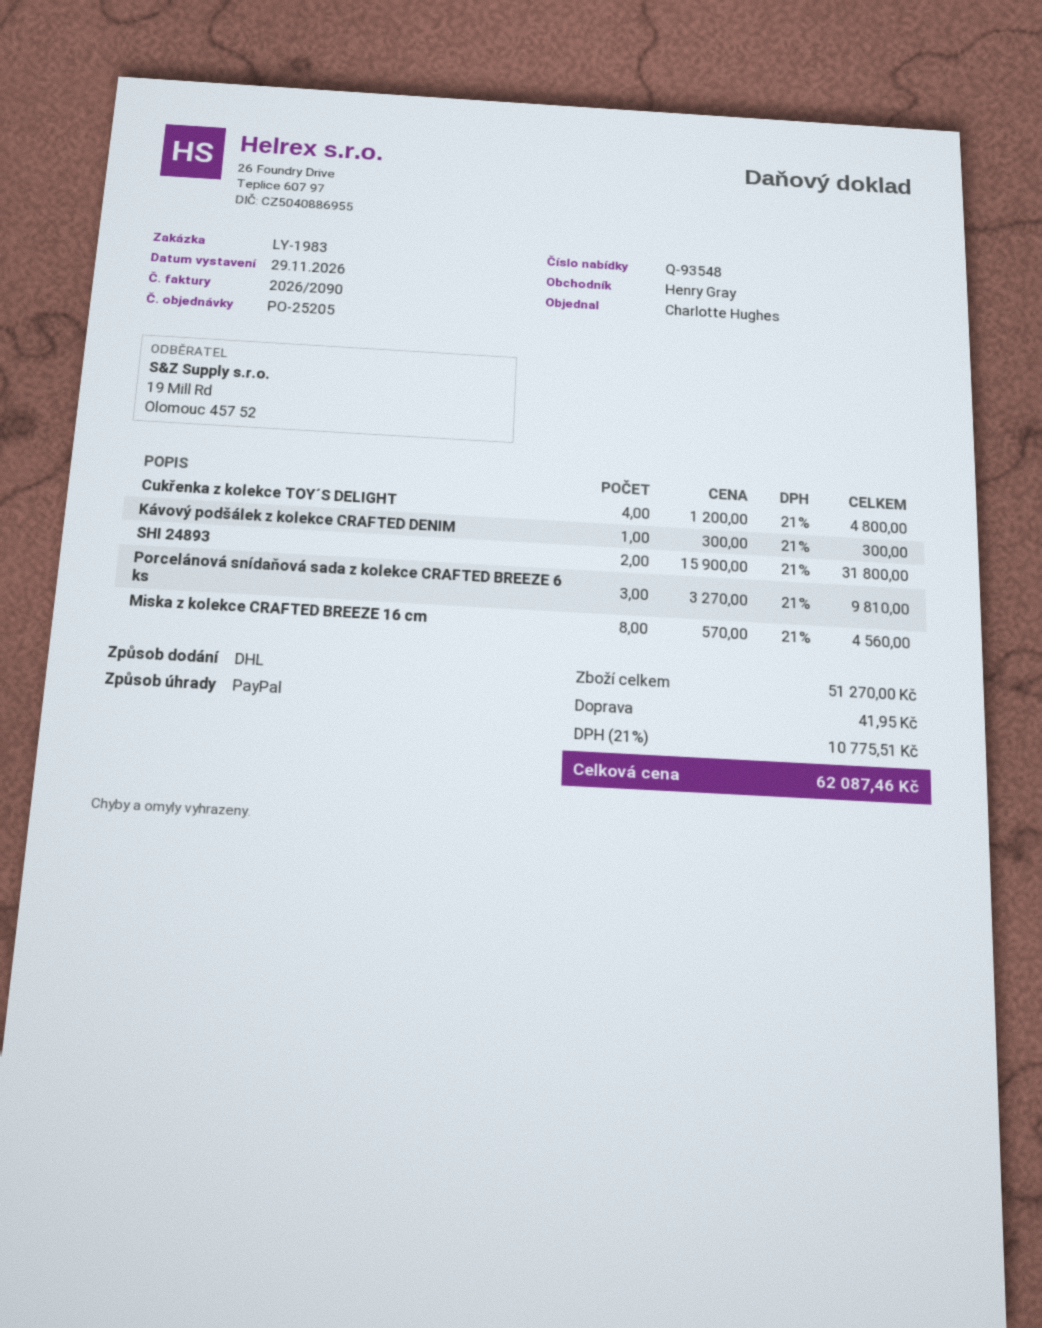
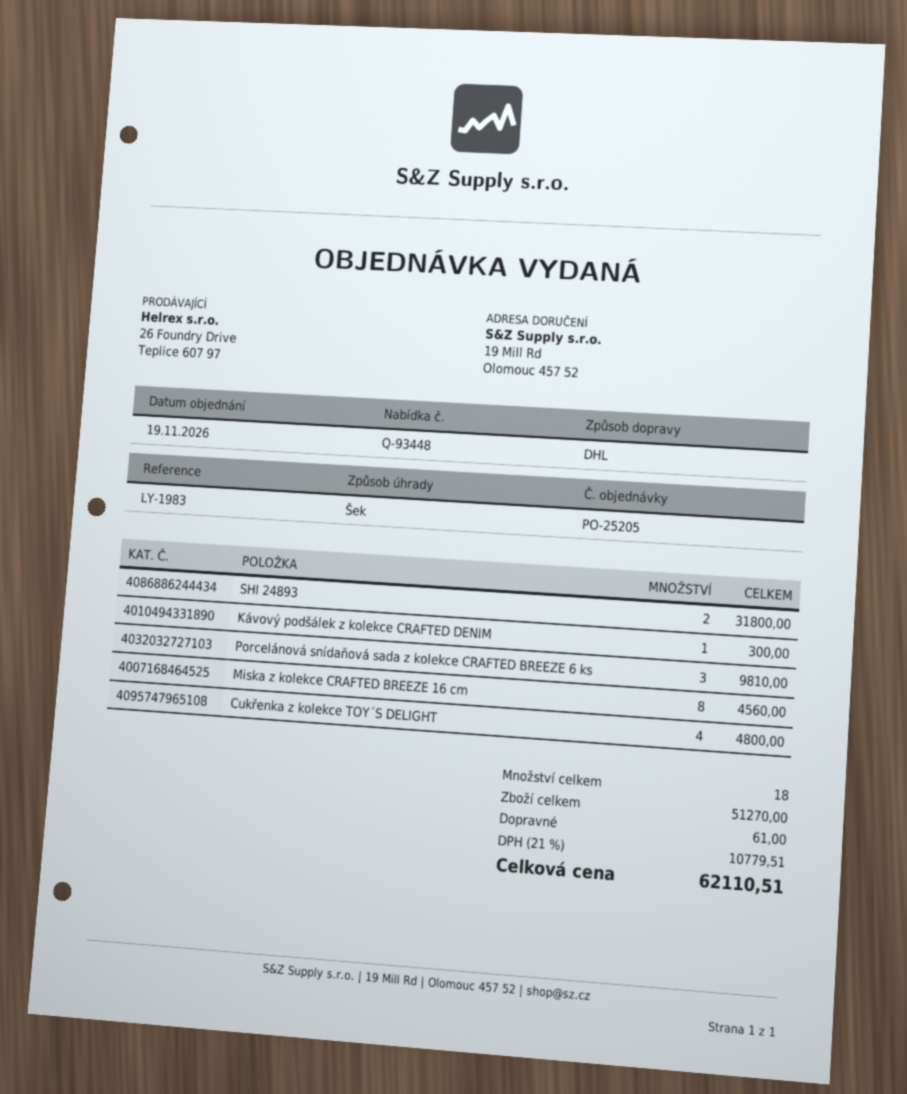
quote number: Q-93548 -> Q-93448
payment method: PayPal -> cheque
shipping: 41.95 -> 61.00
tax: 21% = 10775.51 -> 21% = 10779.51
total: 62087.46 -> 62110.51

